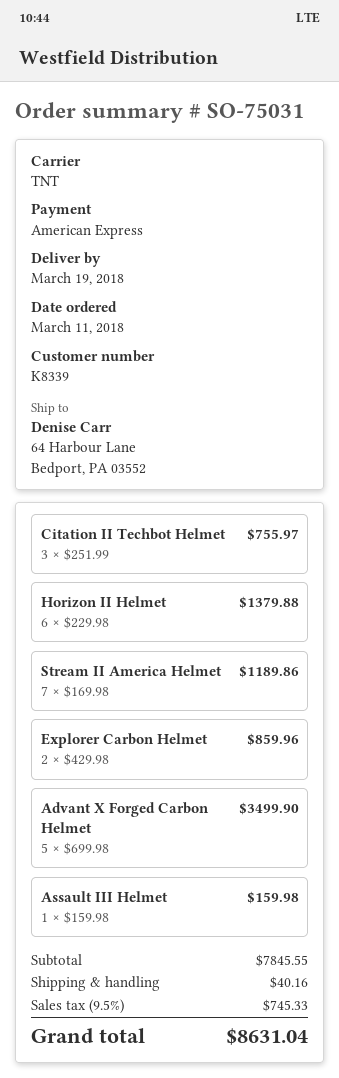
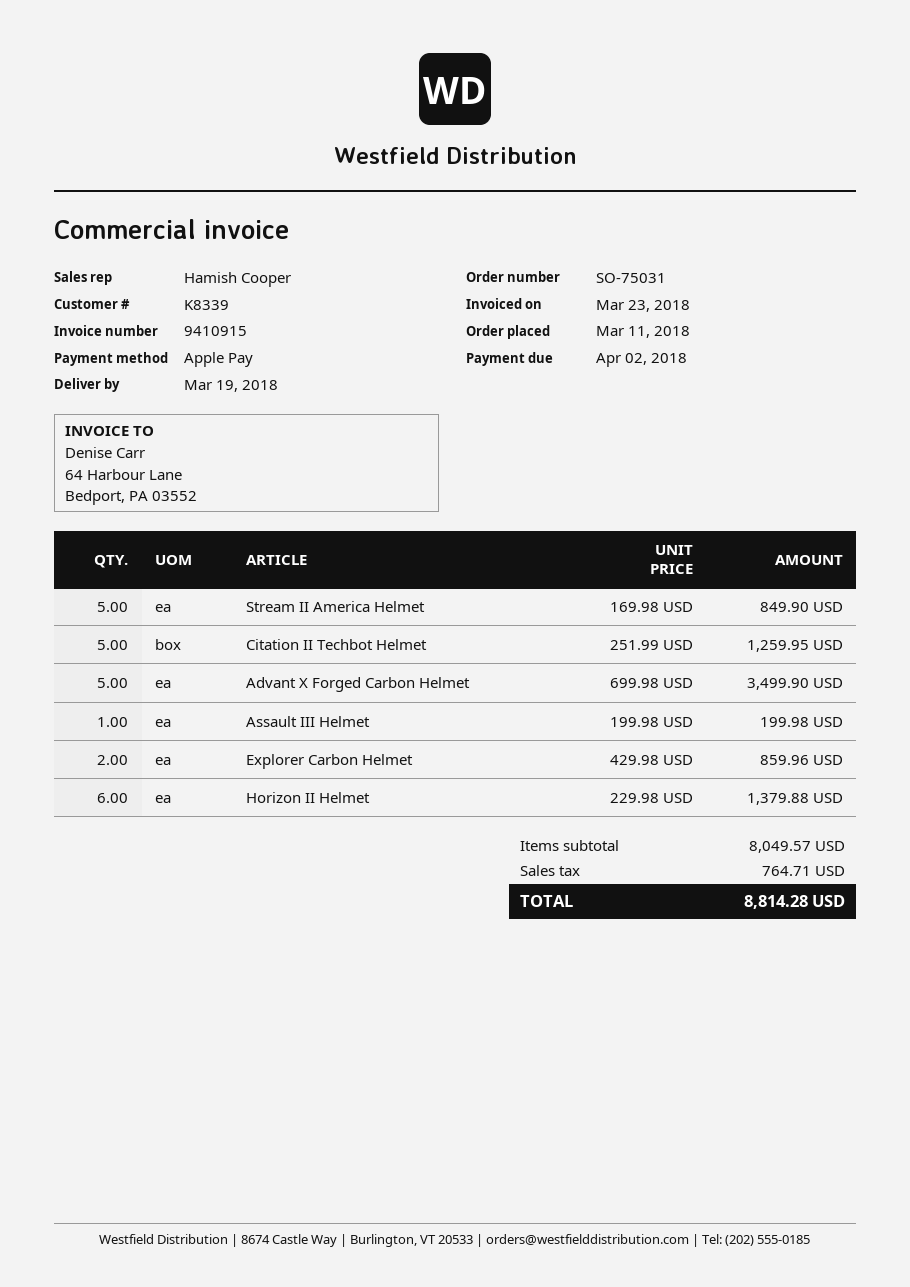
payment method: American Express -> Apple Pay
Citation II Techbot Helmet: 3 x 251.99 = 755.97 -> 5 x 251.99 = 1259.95
Stream II America Helmet: 7 x 169.98 = 1189.86 -> 5 x 169.98 = 849.90
Assault III Helmet: 1 x 159.98 = 159.98 -> 1 x 199.98 = 199.98
subtotal: 7845.55 -> 8049.57
shipping: 40.16 -> none
tax: 745.33 -> 764.71
total: 8631.04 -> 8814.28

